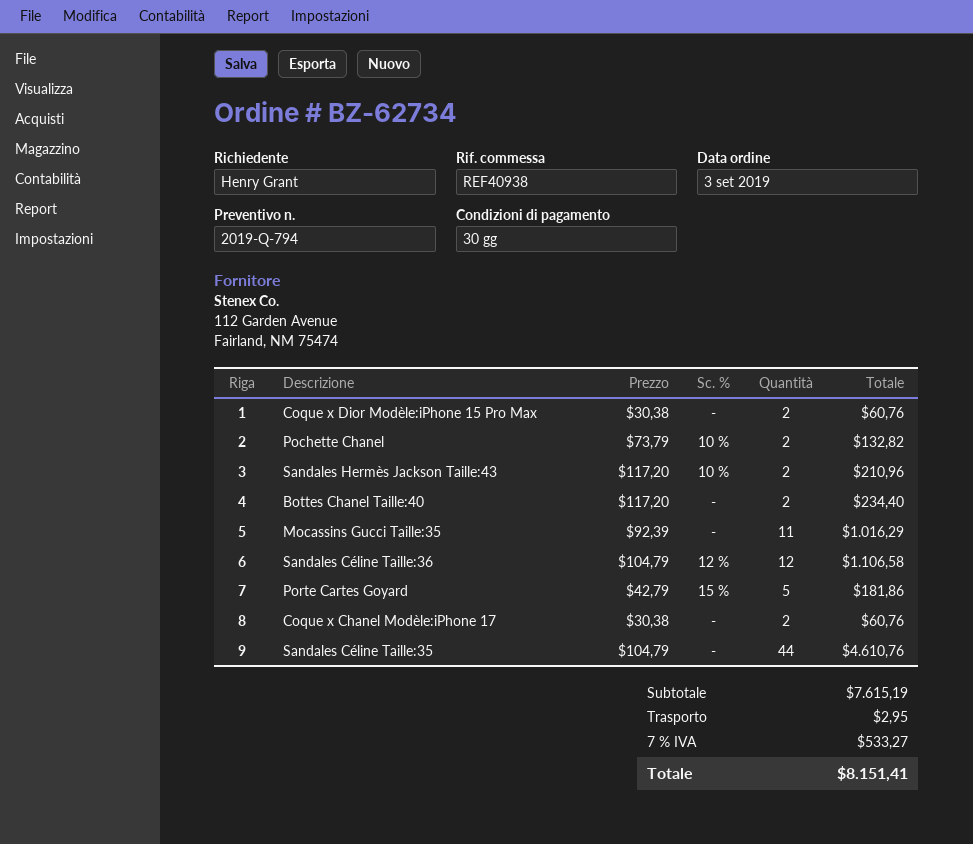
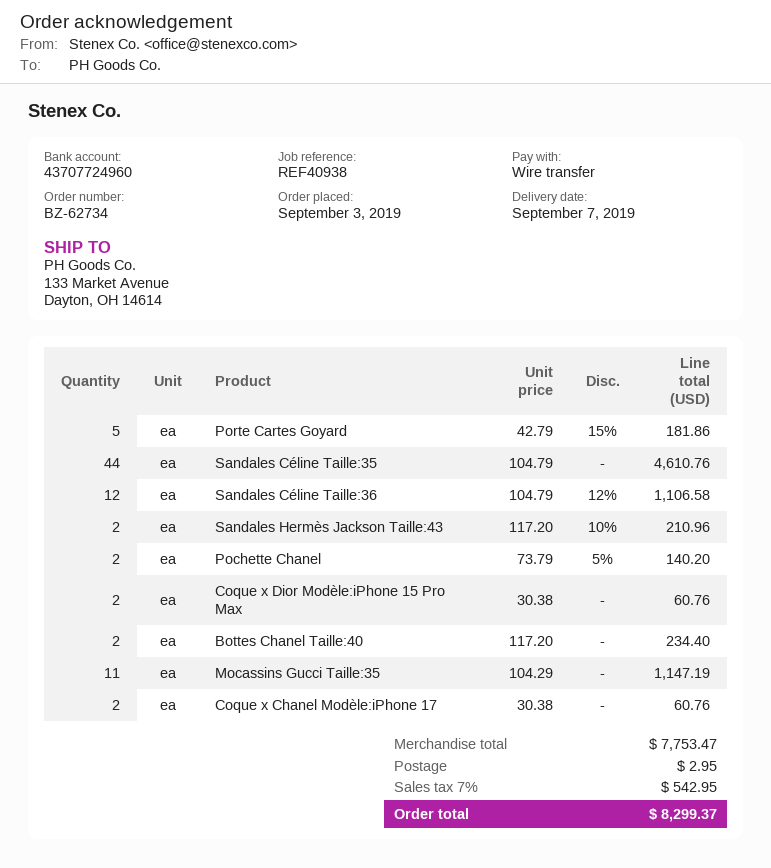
Pochette Chanel: 2 x 73.79 - 10% = 132.82 -> 2 x 73.79 - 5% = 140.20
Mocassins Gucci Taille:35: 11 x 92.39 = 1016.29 -> 11 x 104.29 = 1147.19
subtotal: 7615.19 -> 7753.47
tax: 7% = 533.27 -> 7% = 542.95
total: 8151.41 -> 8299.37

